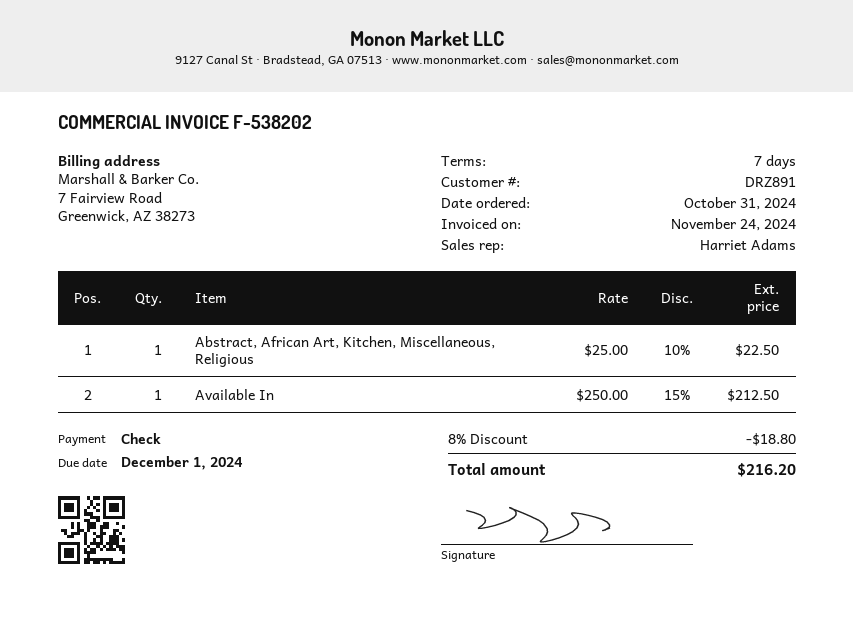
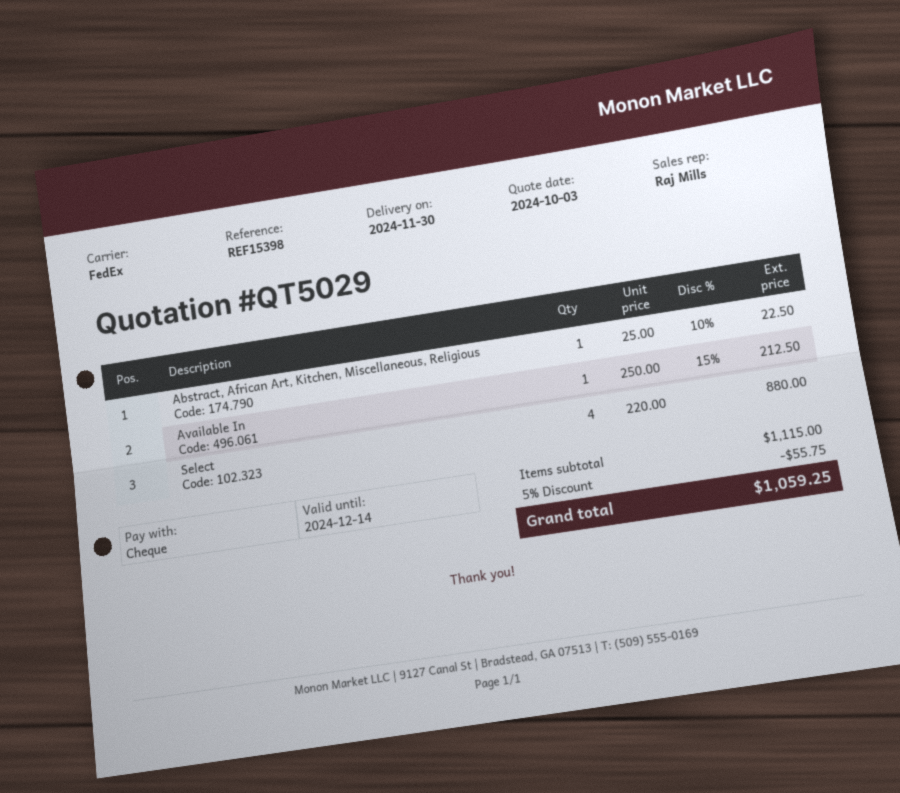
sales rep: Harriet Adams -> Raj Mills
Select: none -> 4 x 220.00 = 880.00
discount: 8% = 18.80 -> 5% = 55.75
total: 216.20 -> 1059.25

